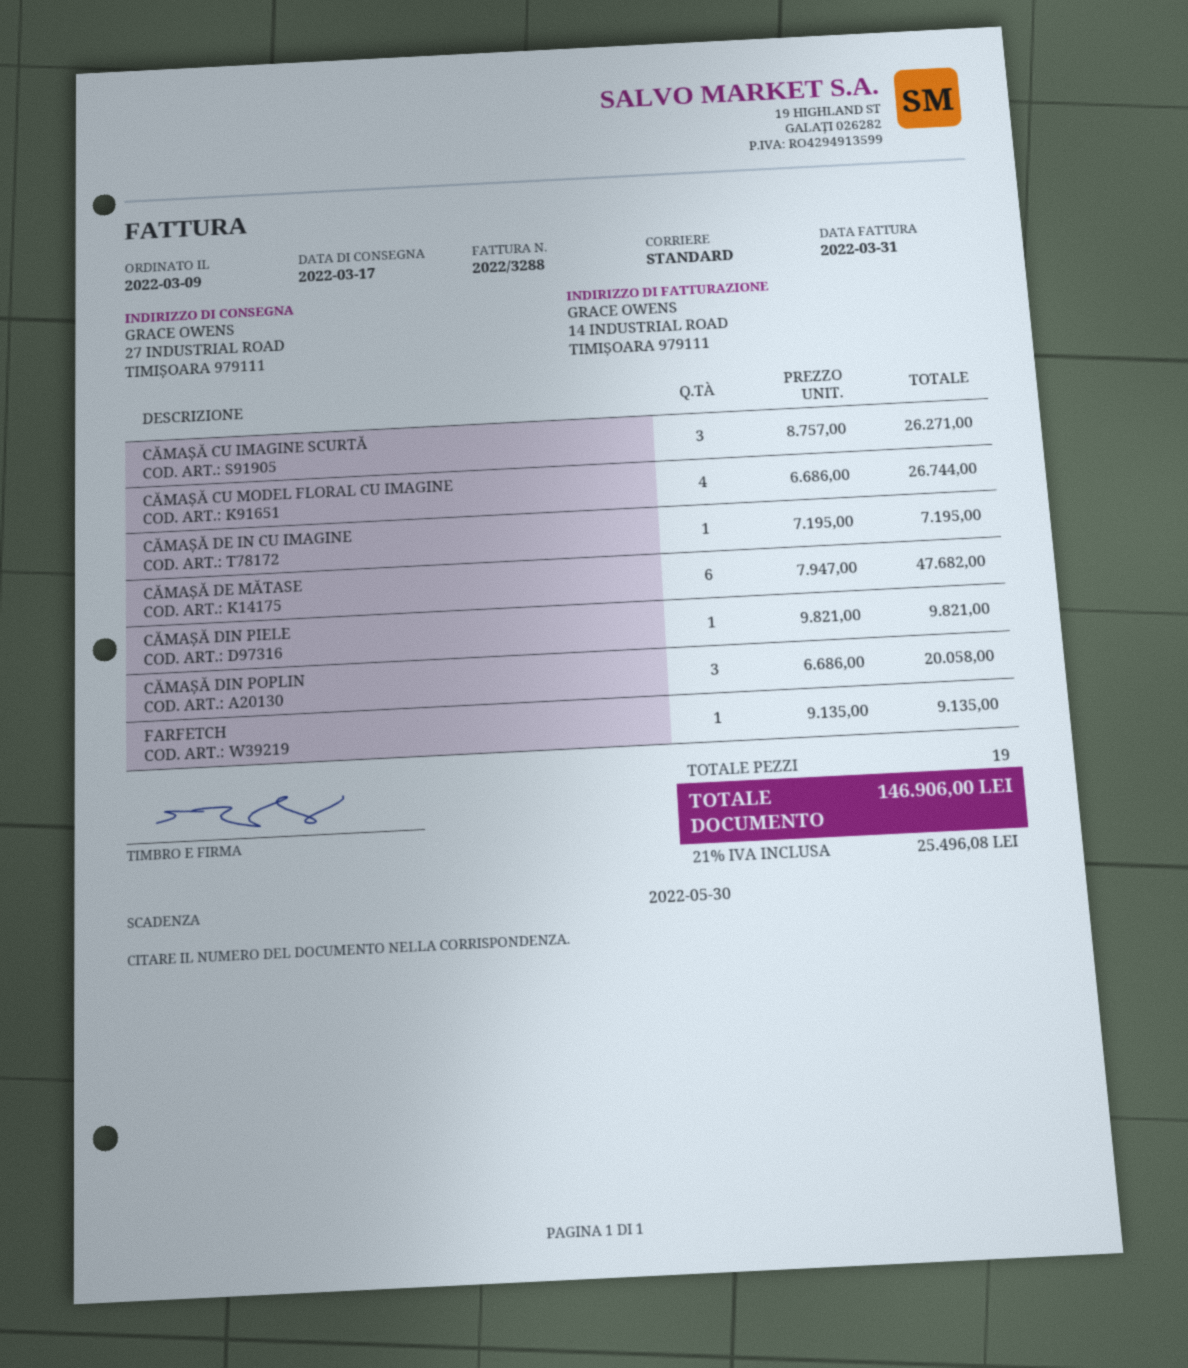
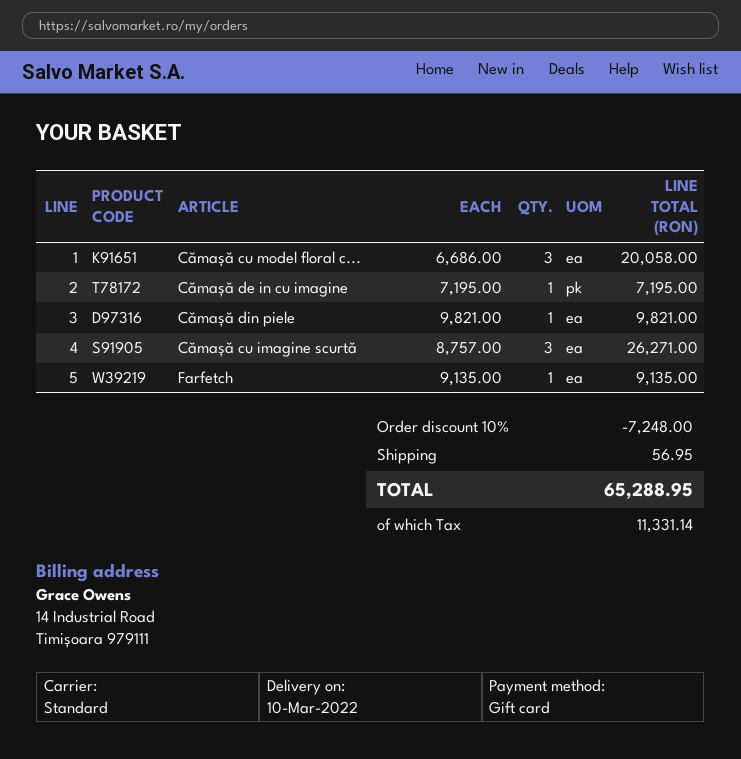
delivery date: 2022-03-17 -> 2022-03-10
CĂMAȘĂ CU MODEL FLORAL CU IMAGINE: 4 x 6686.00 = 26744.00 -> 3 x 6686.00 = 20058.00
CĂMAȘĂ DE MĂTASE: 6 x 7947.00 = 47682.00 -> none
CĂMAȘĂ DIN POPLIN: 3 x 6686.00 = 20058.00 -> none
discount: none -> 10% = 7248.00
shipping: none -> 56.95
tax: 25496.08 -> 11331.14
total: 146906.00 -> 65288.95

